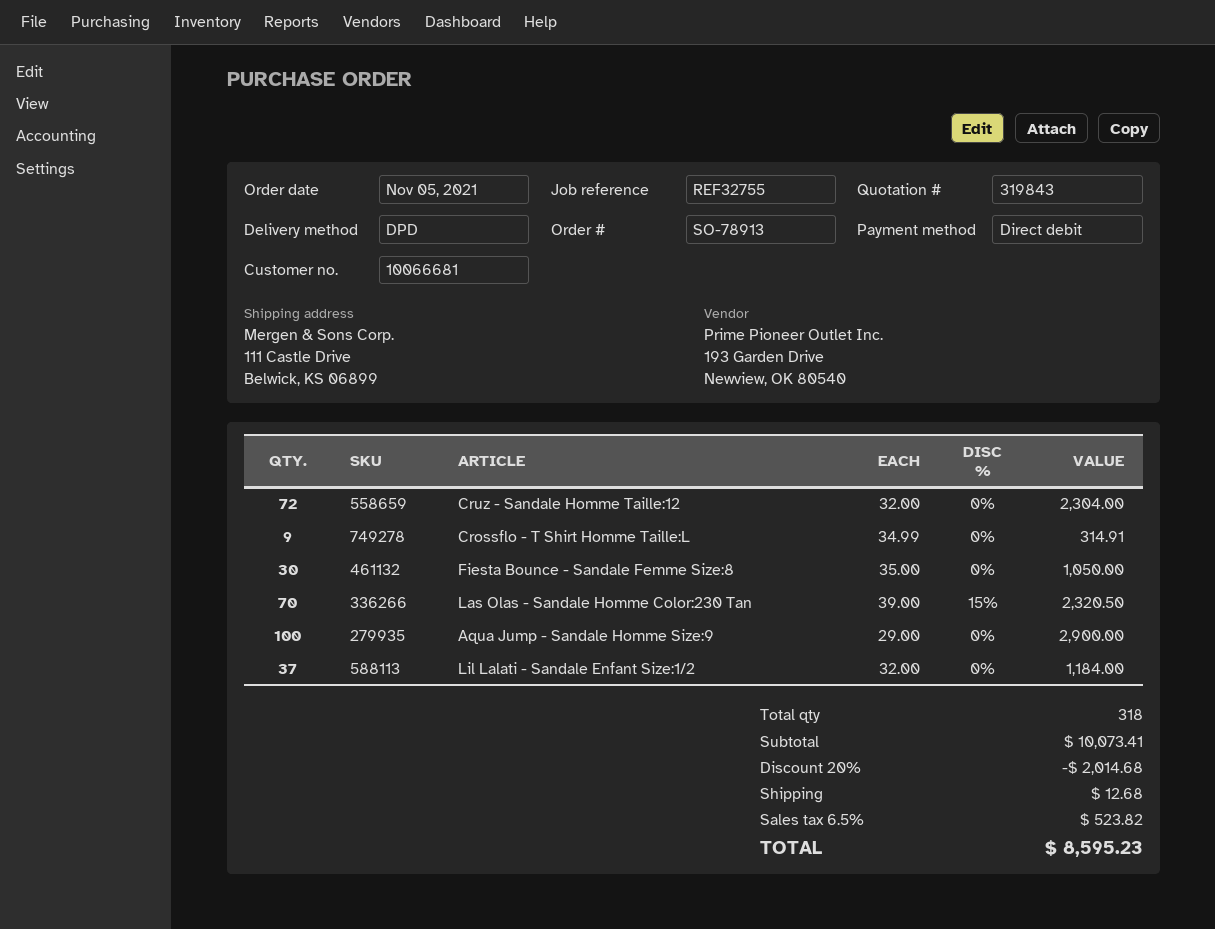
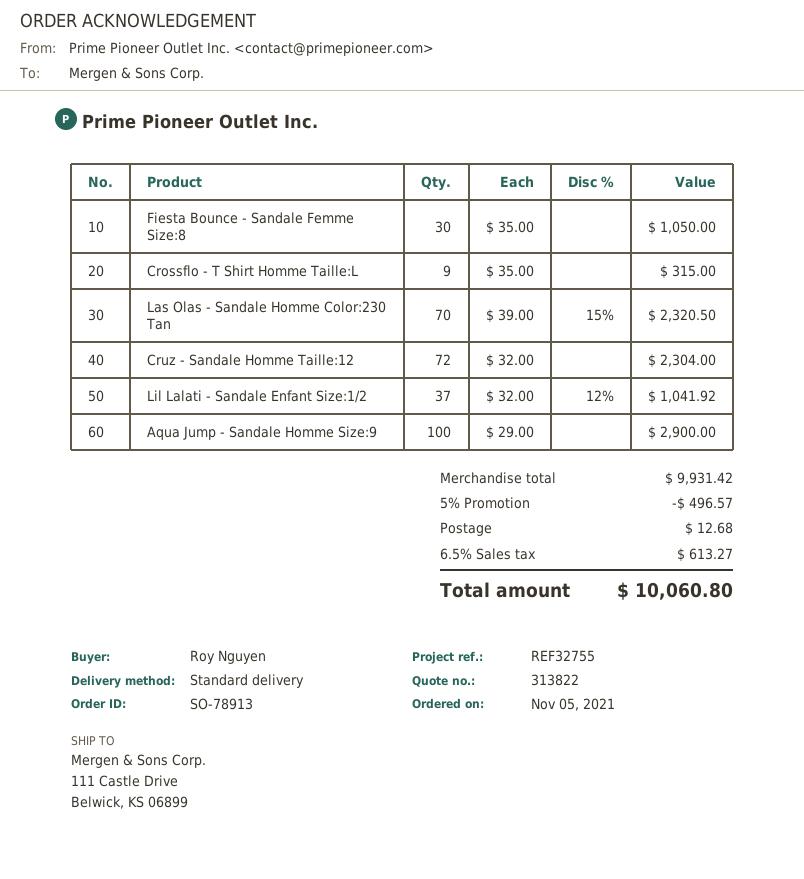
quote number: 319843 -> 313822
shipping method: DPD -> standard
Crossflo - T Shirt Homme Taille:L: 9 x 34.99 = 314.91 -> 9 x 35.00 = 315.00
Lil Lalati - Sandale Enfant Size:1/2: 37 x 32.00 = 1184.00 -> 37 x 32.00 - 12% = 1041.92
subtotal: 10073.41 -> 9931.42
discount: 20% = 2014.68 -> 5% = 496.57
tax: 6.5% = 523.82 -> 6.5% = 613.27
total: 8595.23 -> 10060.80

